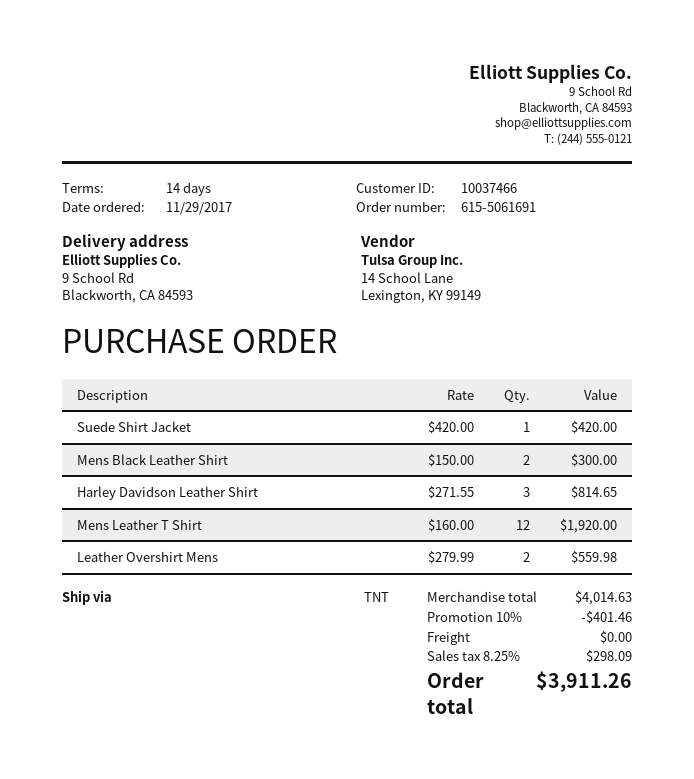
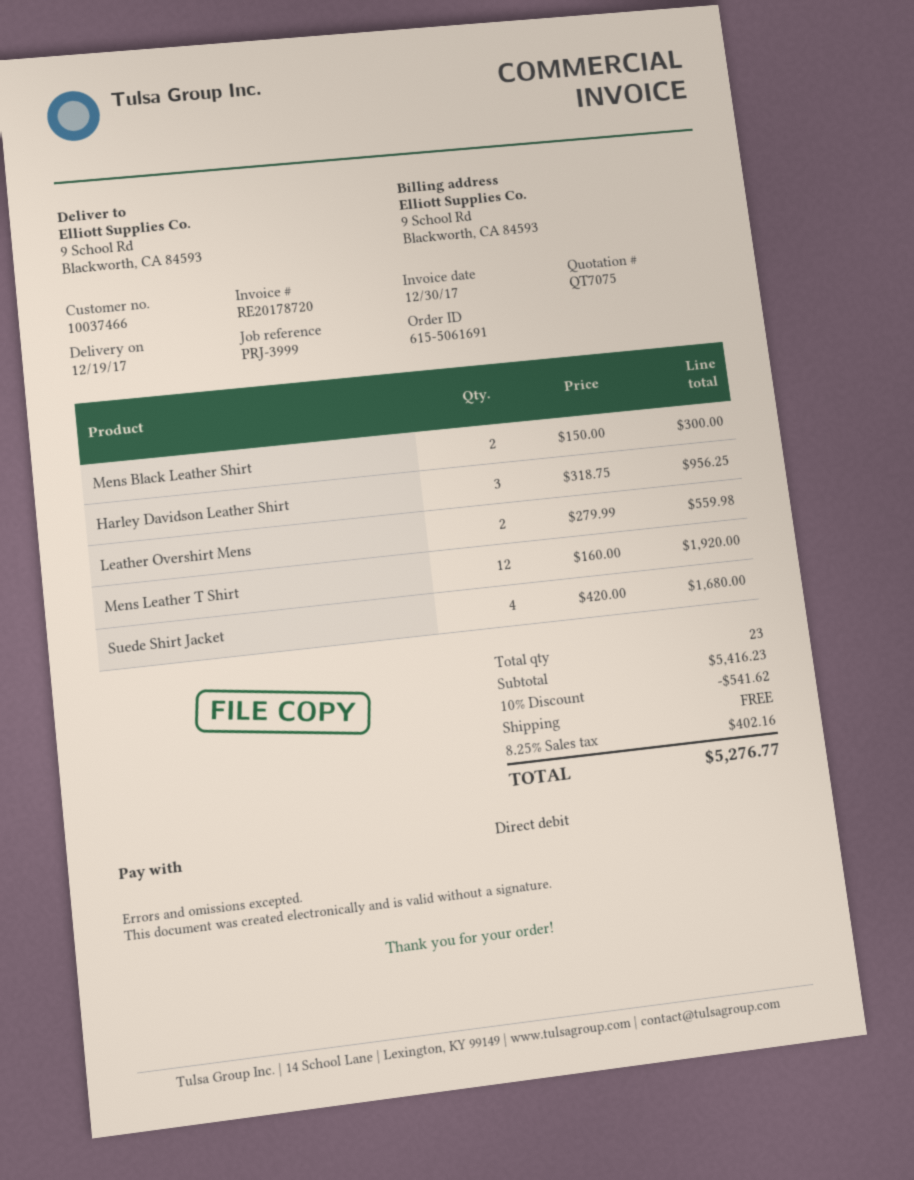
Suede Shirt Jacket: 1 x 420.00 = 420.00 -> 4 x 420.00 = 1680.00
Harley Davidson Leather Shirt: 3 x 271.55 = 814.65 -> 3 x 318.75 = 956.25
subtotal: 4014.63 -> 5416.23
discount: 10% = 401.46 -> 10% = 541.62
tax: 8.25% = 298.09 -> 8.25% = 402.16
total: 3911.26 -> 5276.77

